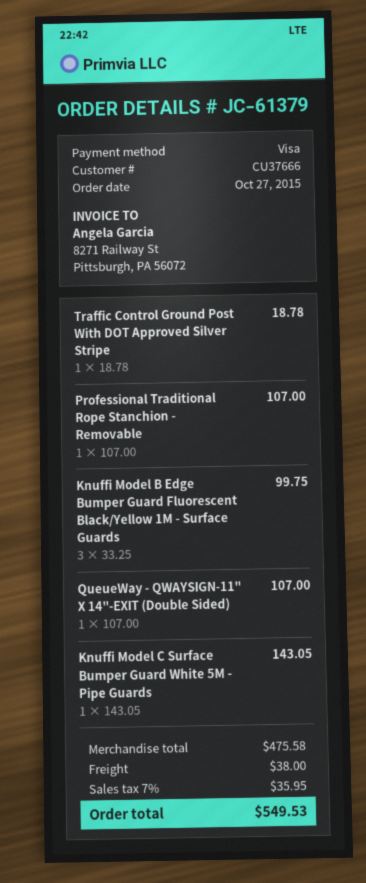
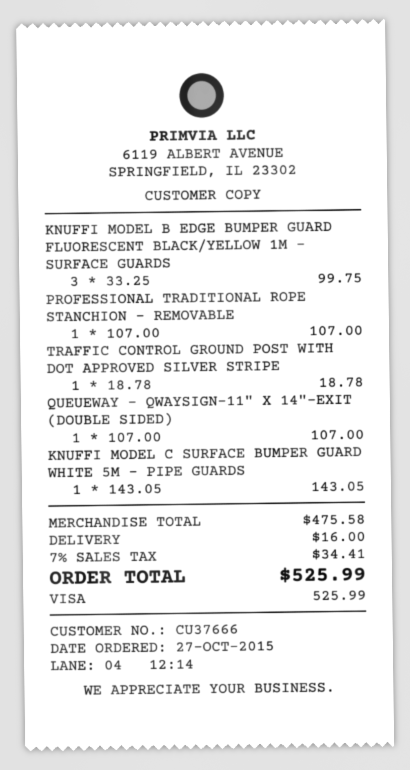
shipping: 38.00 -> 16.00
tax: 7% = 35.95 -> 7% = 34.41
total: 549.53 -> 525.99

